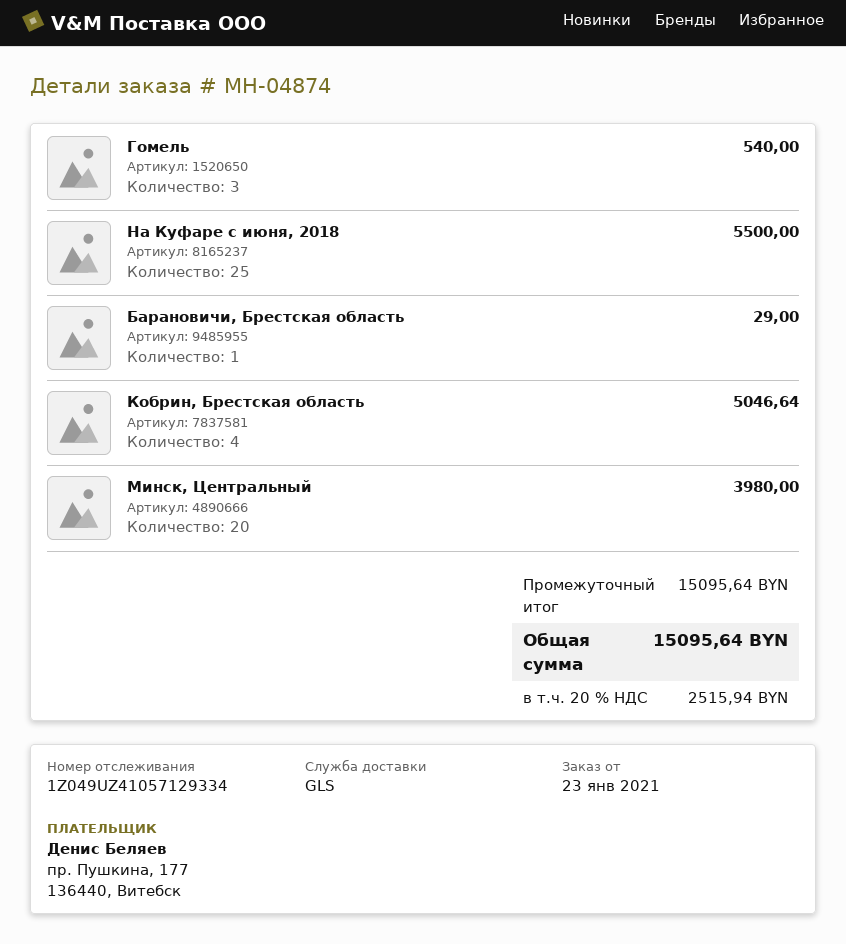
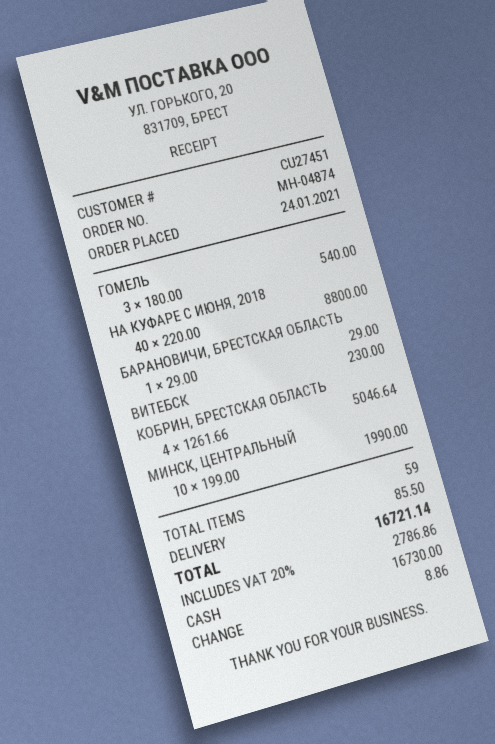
order date: 2021-01-23 -> 2021-01-24
На Куфаре с июня, 2018: 25 for 5500.00 -> 40 for 8800.00
Минск, Центральный: 20 for 3980.00 -> 10 for 1990.00
ВИТЕБСК: none -> 1 for 230.00
shipping: none -> 85.50
tax: 20% = 2515.94 -> 20% = 2786.86
total: 15095.64 -> 16721.14

